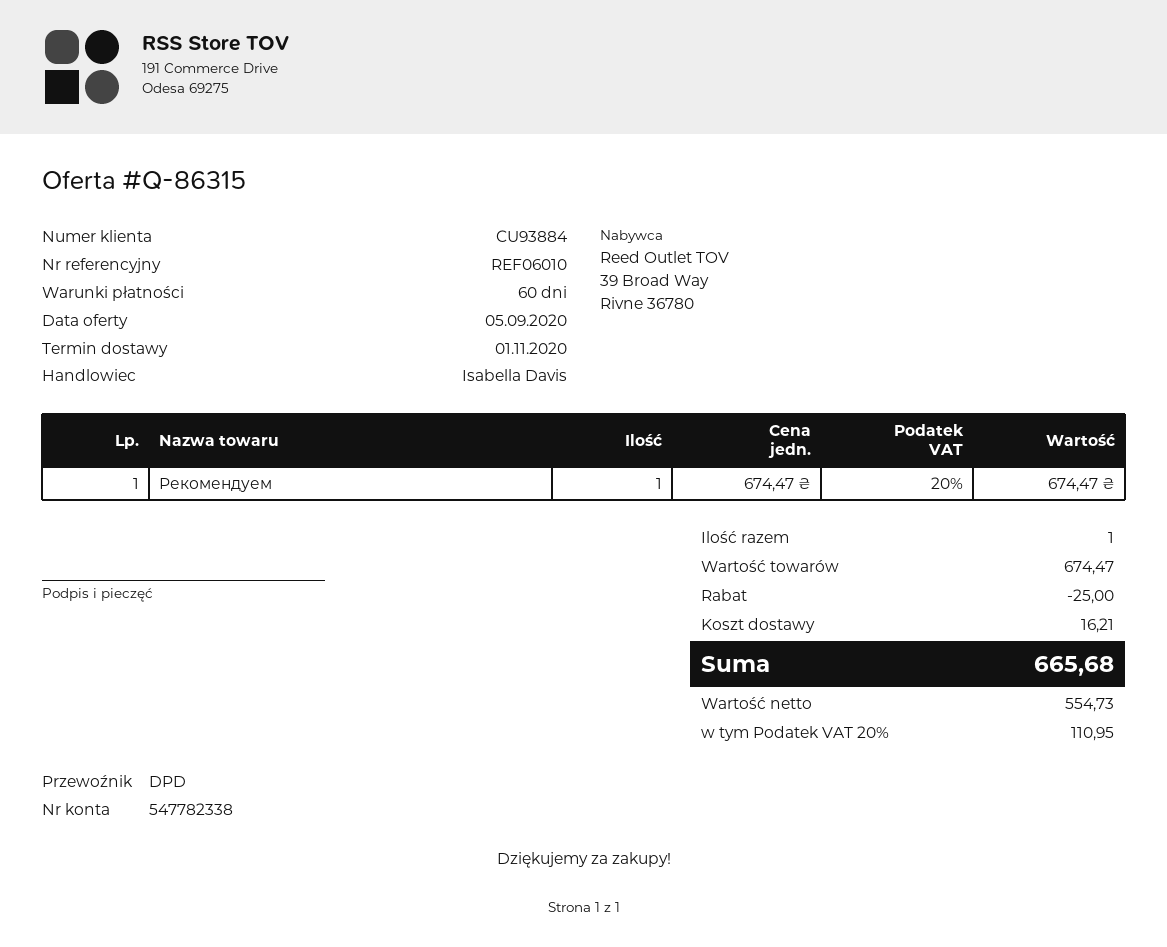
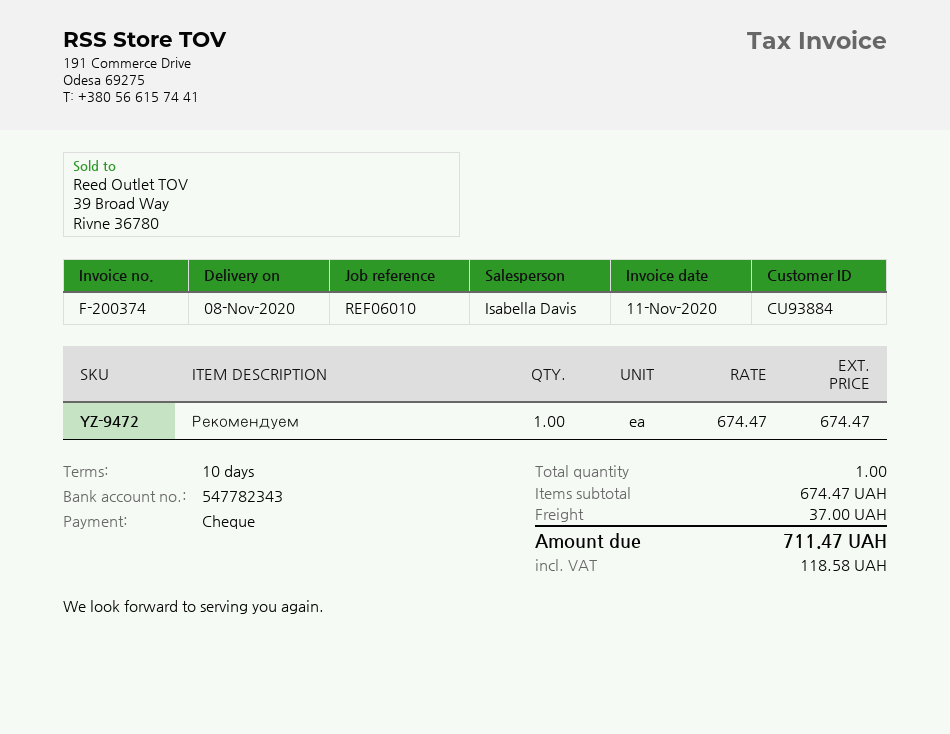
delivery date: 2020-11-01 -> 2020-11-08
payment terms: 60 days -> 10 days
bank account: 547782338 -> 547782343
discount: 25.00 -> none
shipping: 16.21 -> 37.00
tax: 110.95 -> 118.58
total: 665.68 -> 711.47

